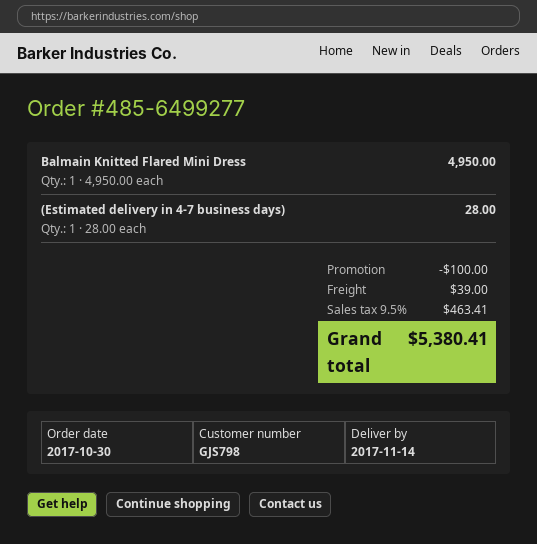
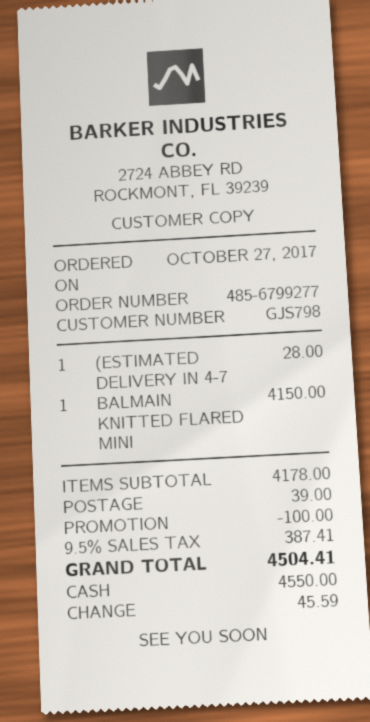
order number: 485-6499277 -> 485-6799277
order date: 2017-10-30 -> 2017-10-27
Balmain Knitted Flared Mini Dress: 1 for 4950.00 -> 1 for 4150.00
tax: 9.5% = 463.41 -> 9.5% = 387.41
total: 5380.41 -> 4504.41

